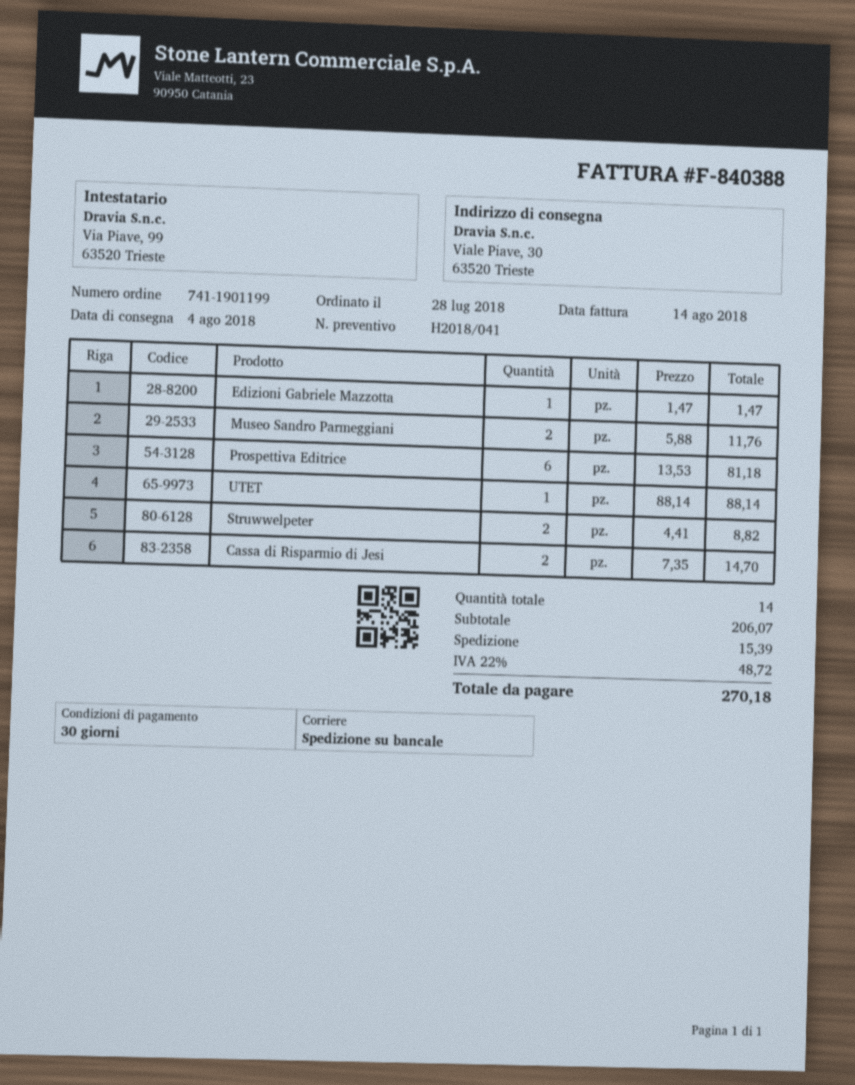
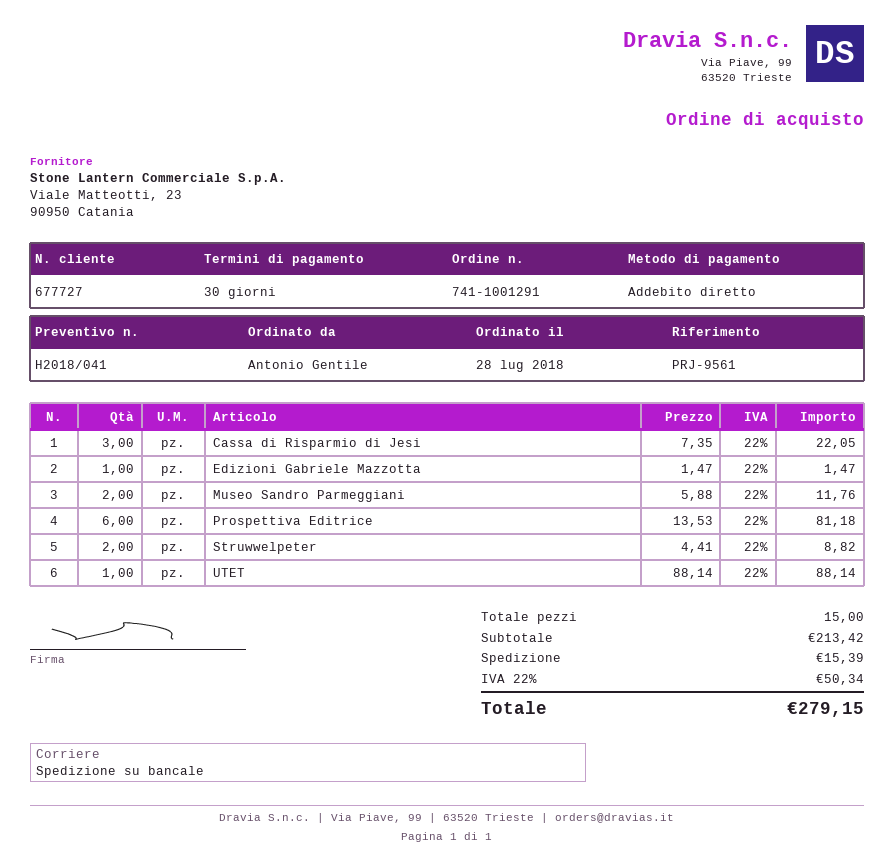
order number: 741-1901199 -> 741-1001291
Cassa di Risparmio di Jesi: 2 x 7.35 = 14.70 -> 3 x 7.35 = 22.05
total quantity: 14 -> 15
subtotal: 206.07 -> 213.42
tax: 22% = 48.72 -> 22% = 50.34
total: 270.18 -> 279.15

